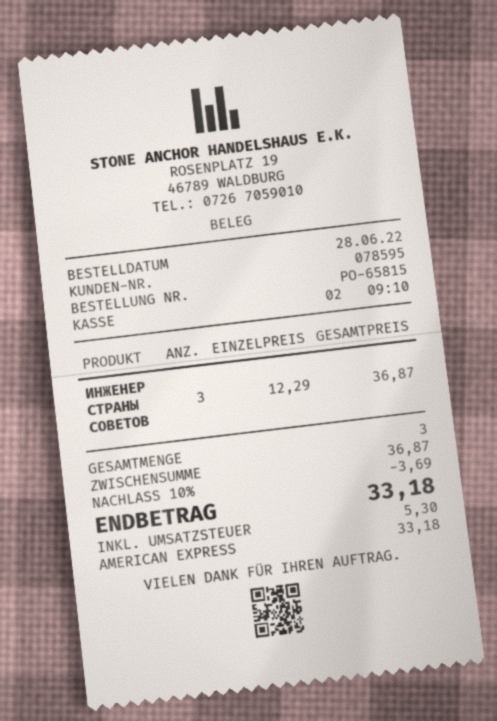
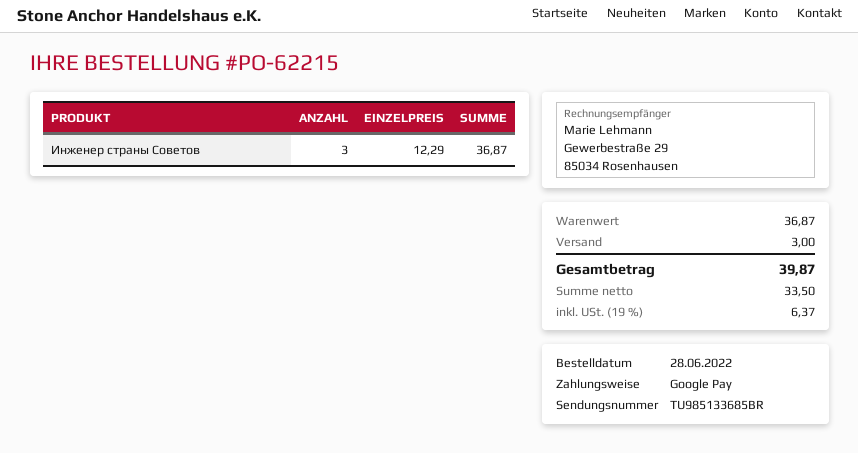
order number: PO-65815 -> PO-62215
payment method: American Express -> Google Pay
discount: 10% = 3.69 -> none
shipping: none -> 3.00
tax: 5.30 -> 6.37
total: 33.18 -> 39.87

